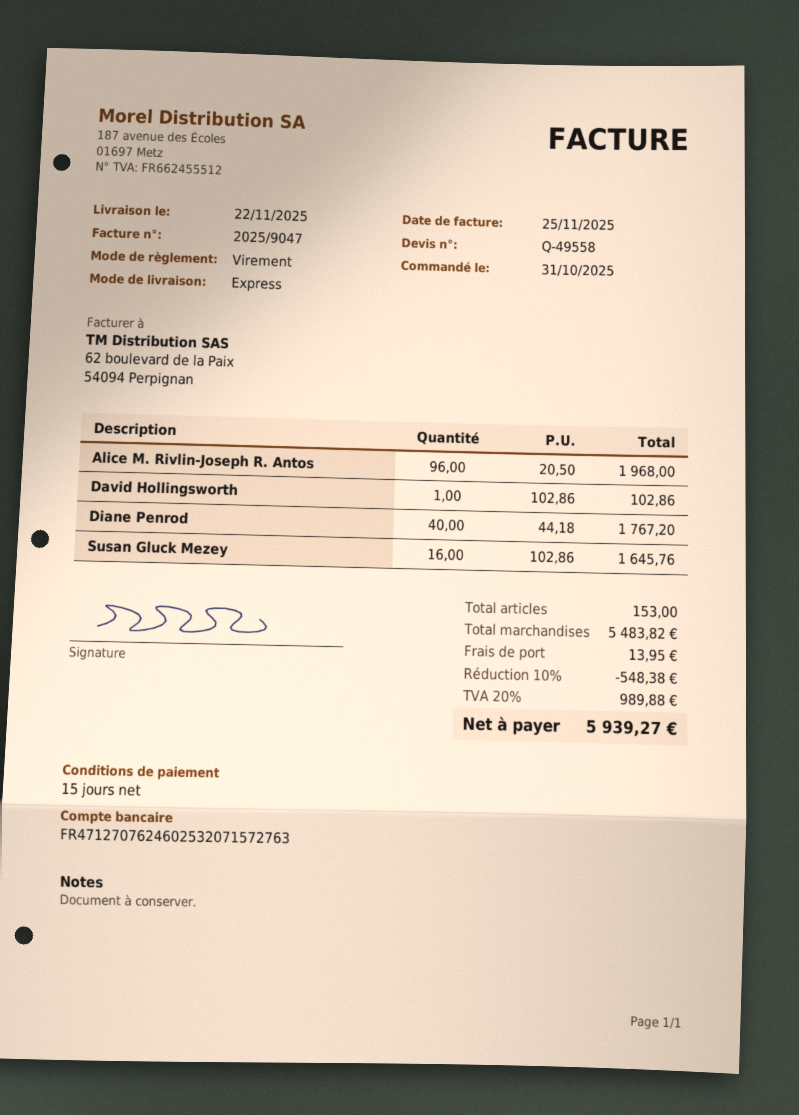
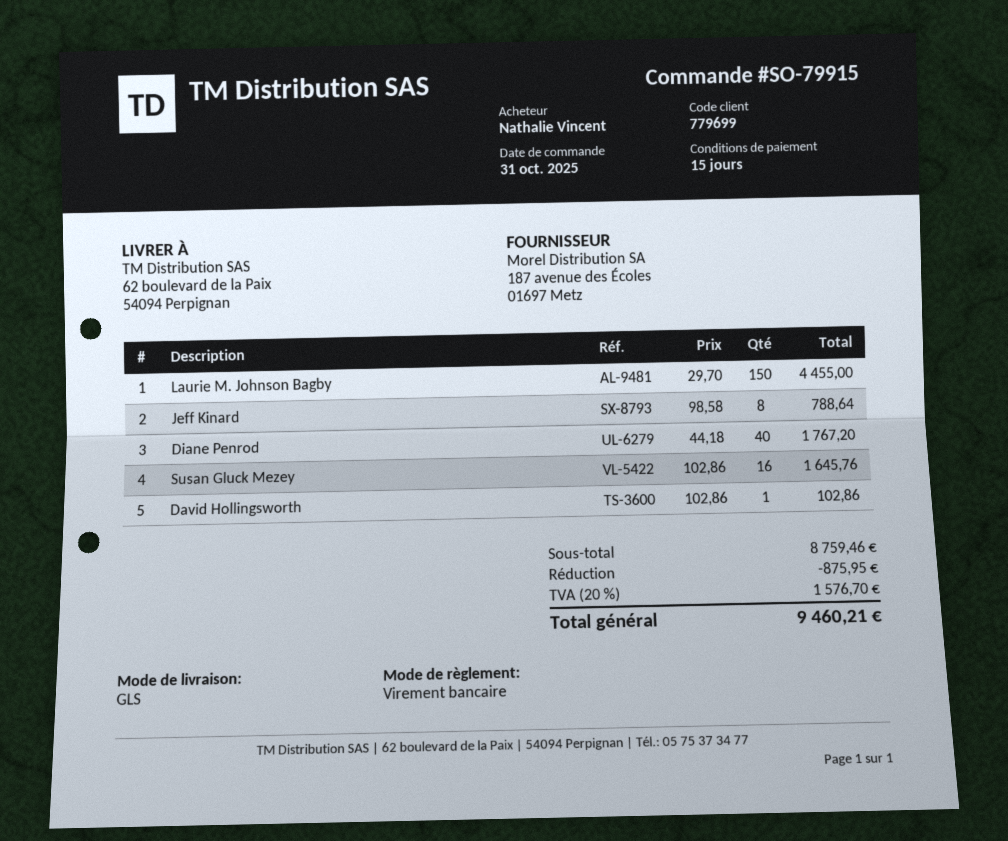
shipping method: express -> GLS
Alice M. Rivlin-Joseph R. Antos: 96 x 20.50 = 1968.00 -> none
Laurie M. Johnson Bagby: none -> 150 x 29.70 = 4455.00
Jeff Kinard: none -> 8 x 98.58 = 788.64
subtotal: 5483.82 -> 8759.46
discount: 548.38 -> 875.95
shipping: 13.95 -> none
tax: 20% = 989.88 -> 20% = 1576.70
total: 5939.27 -> 9460.21

